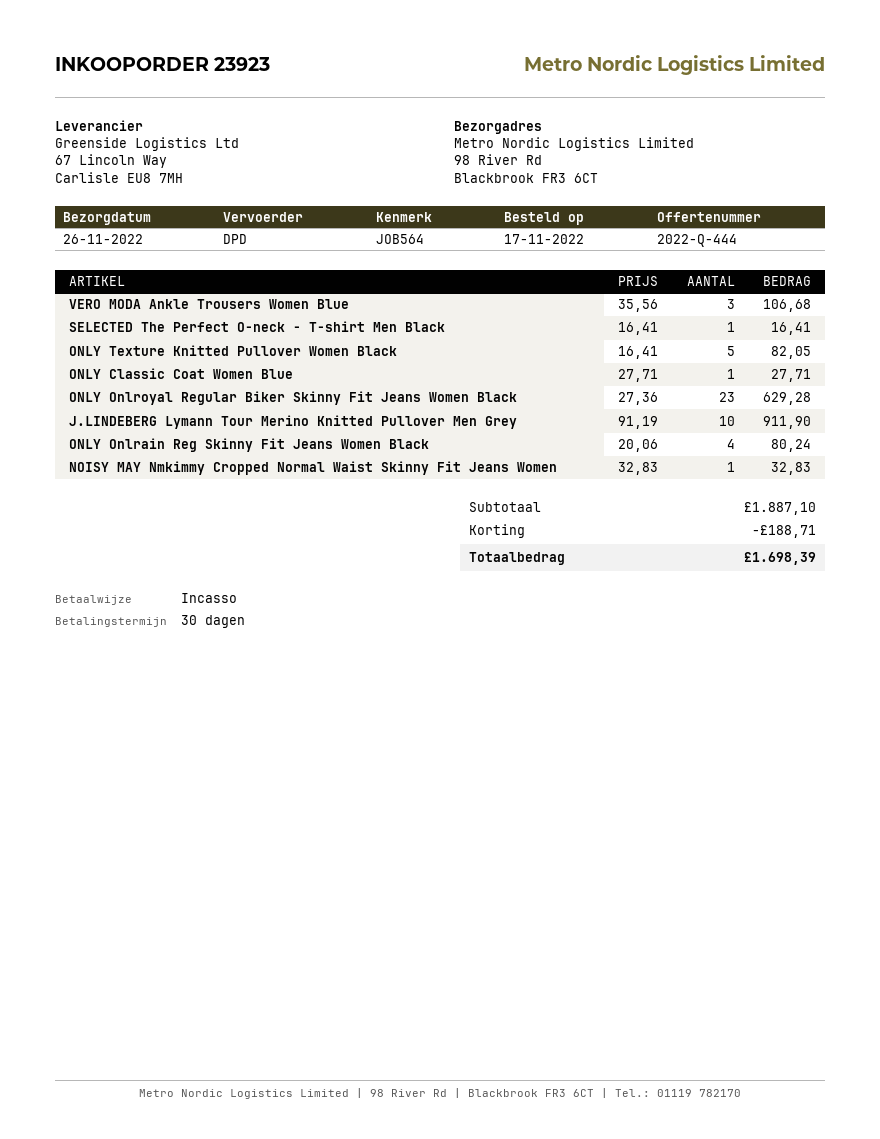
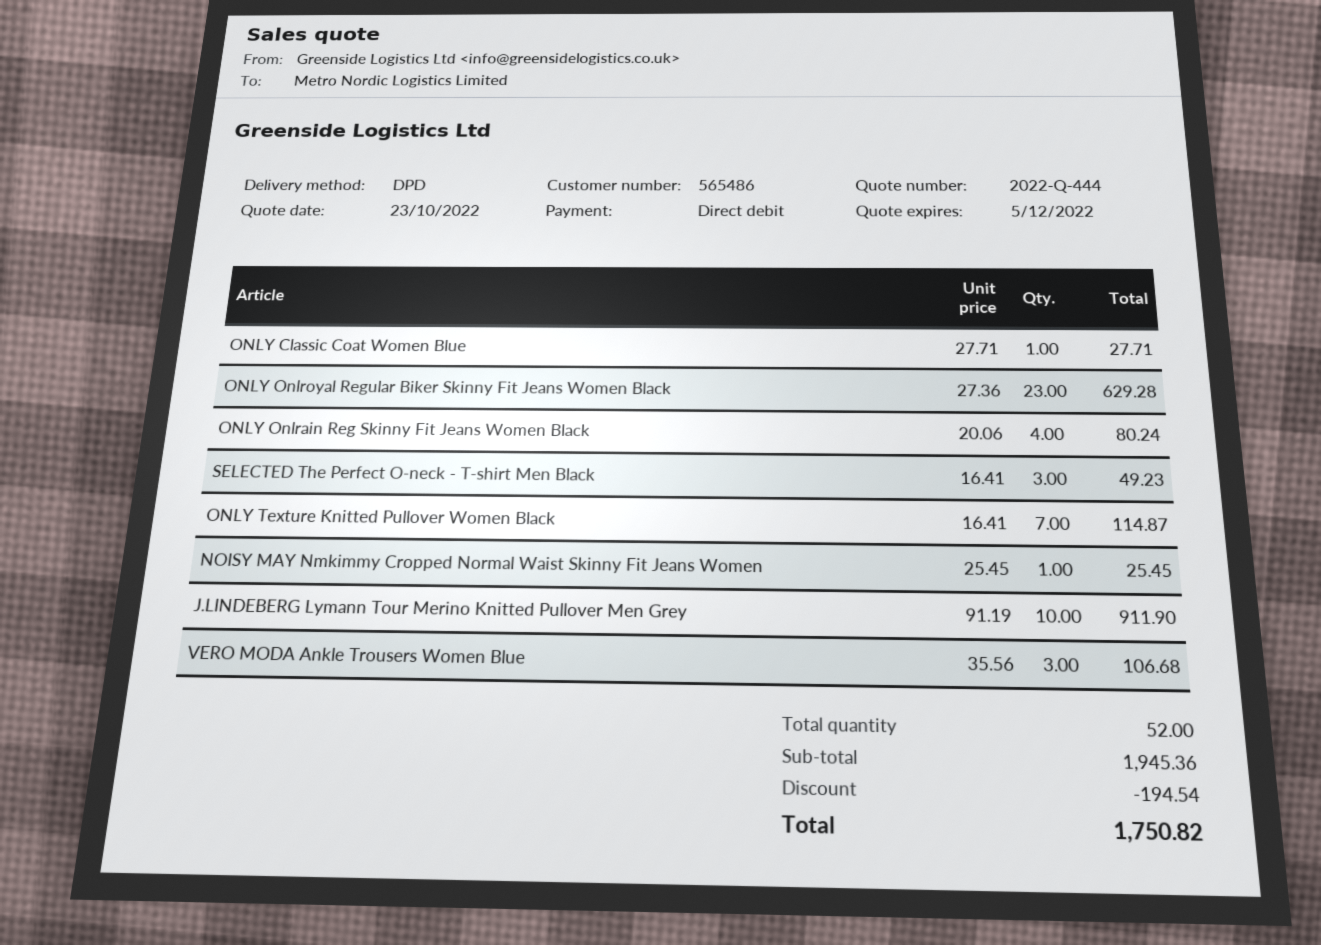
SELECTED The Perfect O-neck - T-shirt Men Black: 1 x 16.41 = 16.41 -> 3 x 16.41 = 49.23
ONLY Texture Knitted Pullover Women Black: 5 x 16.41 = 82.05 -> 7 x 16.41 = 114.87
NOISY MAY Nmkimmy Cropped Normal Waist Skinny Fit Jeans Women: 1 x 32.83 = 32.83 -> 1 x 25.45 = 25.45
subtotal: 1887.10 -> 1945.36
discount: 188.71 -> 194.54
total: 1698.39 -> 1750.82

